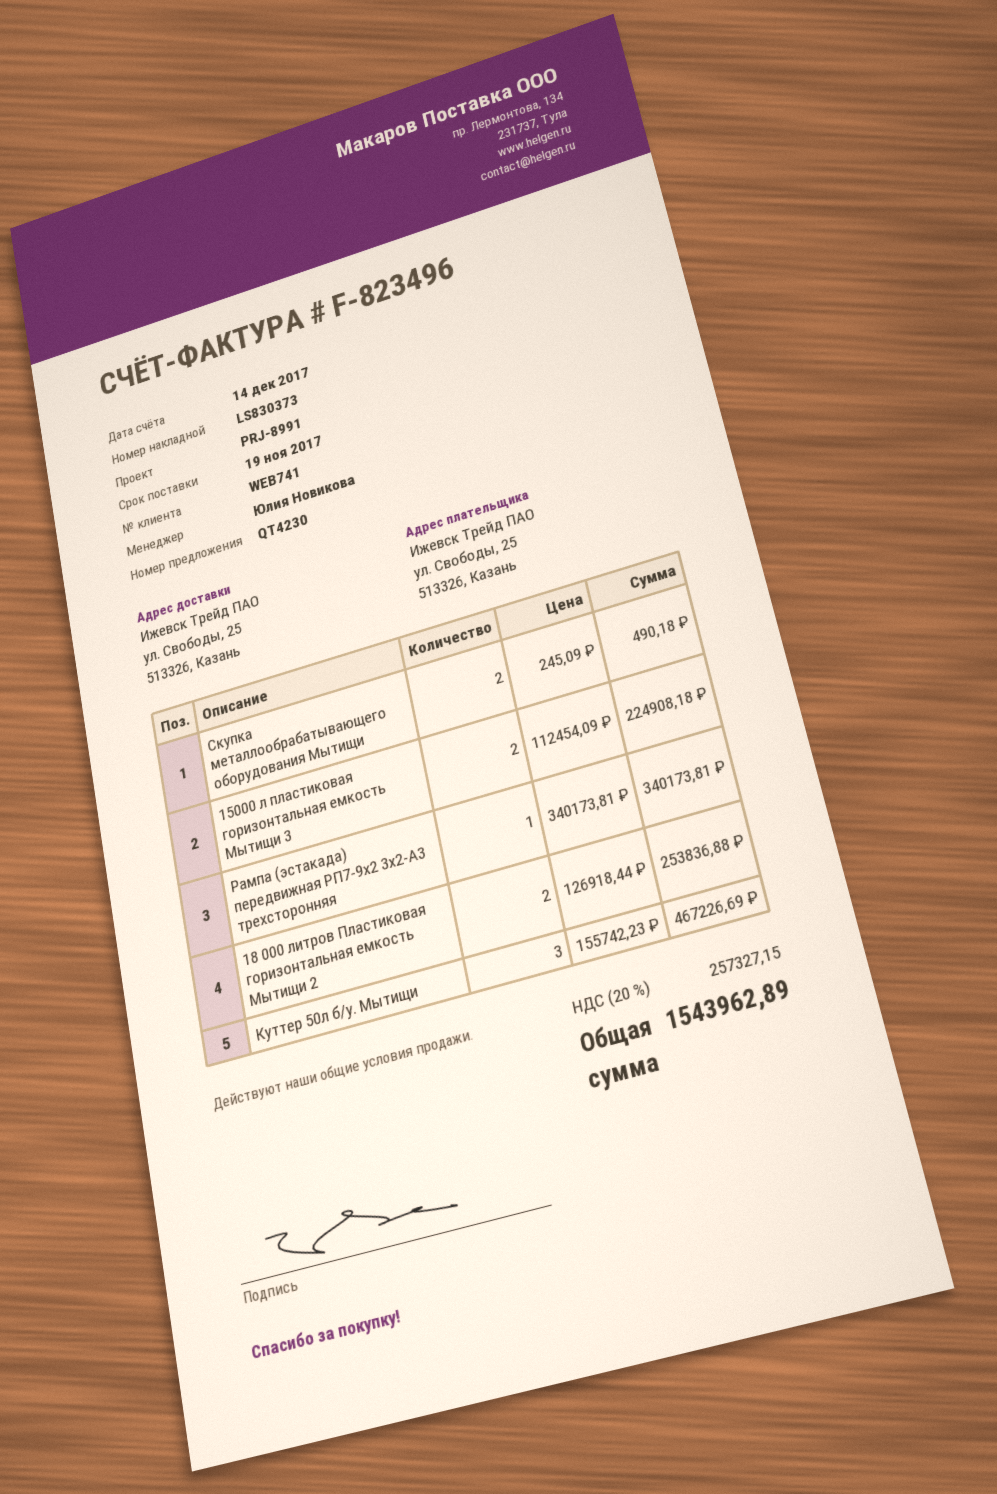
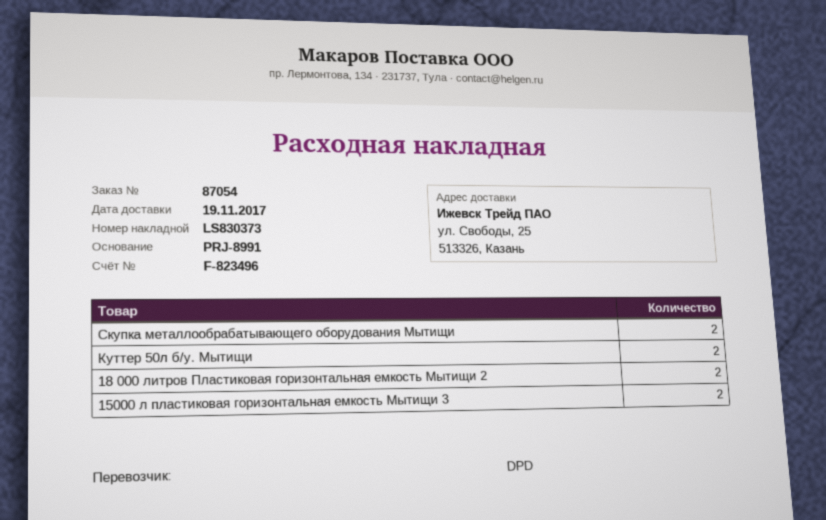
Рампа (эстакада) передвижная РП7-9х2 3х2-А3 трехсторонняя: 1 -> none
Куттер 50л б/у. Мытищи: 3 -> 2

